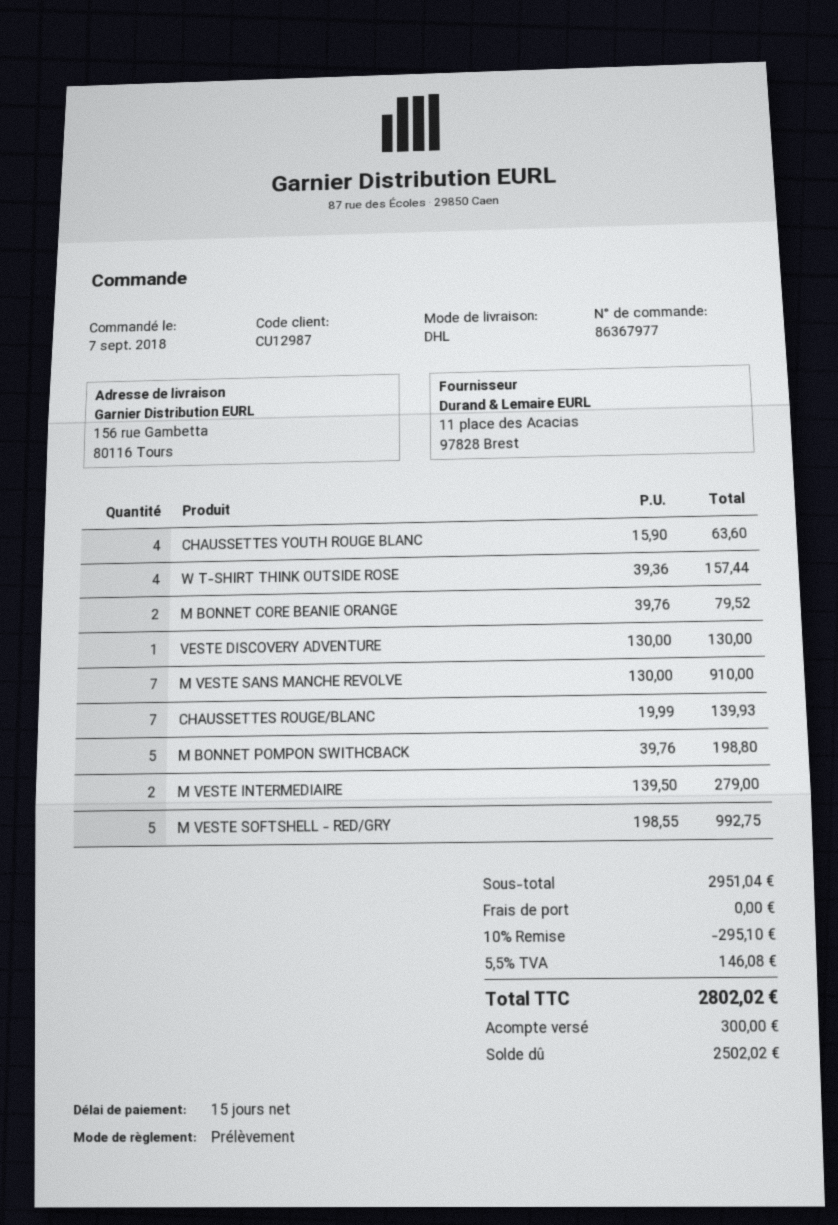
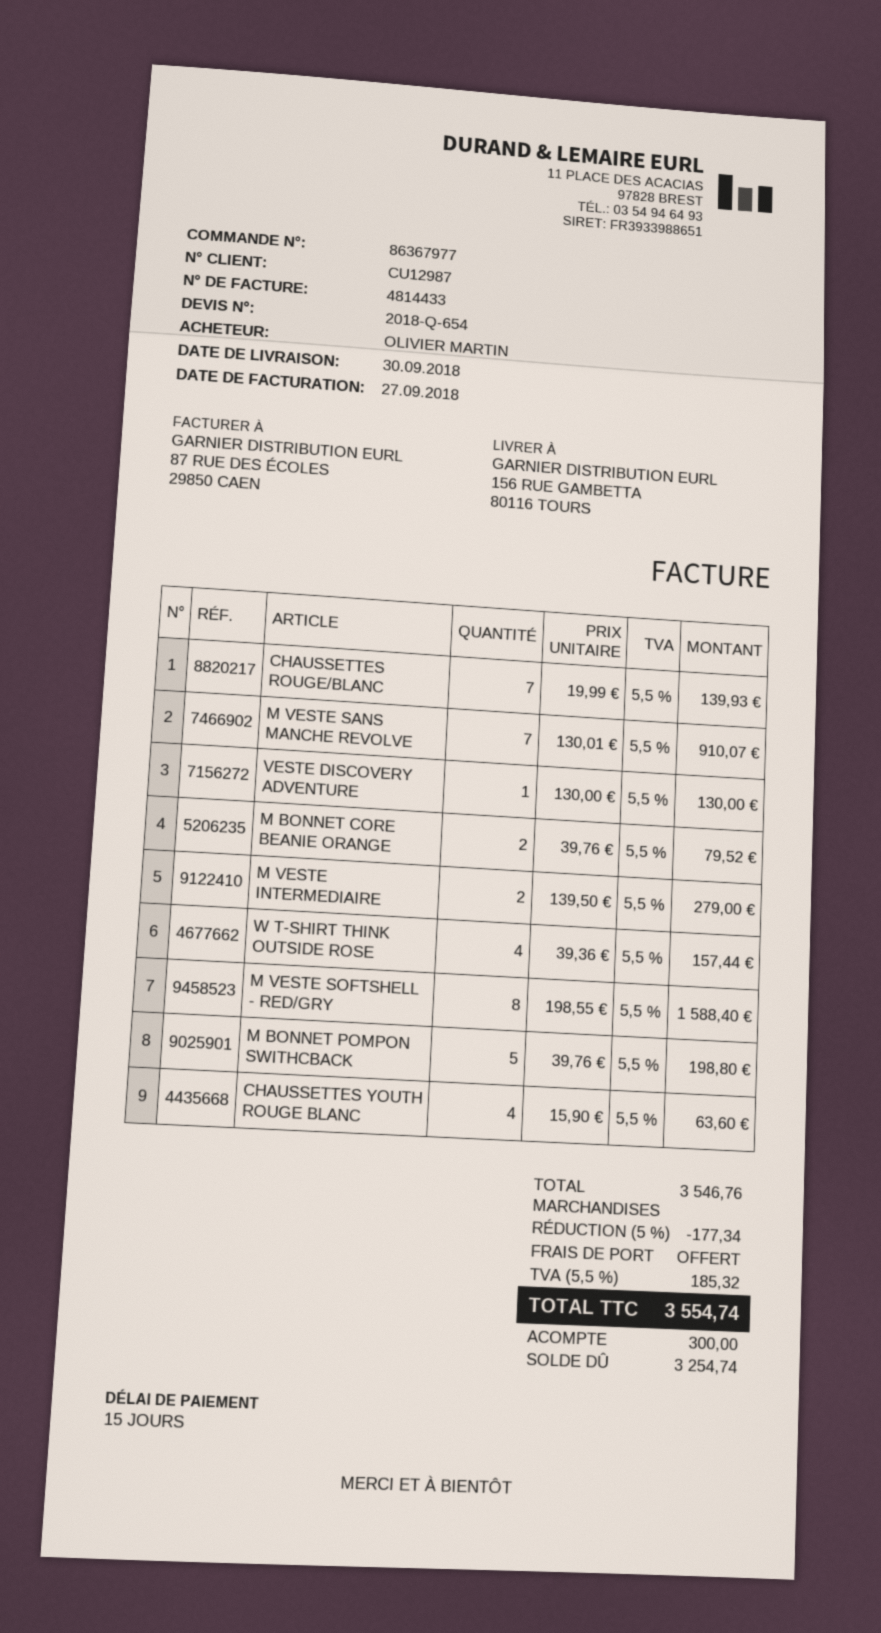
M VESTE SANS MANCHE REVOLVE: 7 x 130.00 = 910.00 -> 7 x 130.01 = 910.07
M VESTE SOFTSHELL - RED/GRY: 5 x 198.55 = 992.75 -> 8 x 198.55 = 1588.40
subtotal: 2951.04 -> 3546.76
discount: 10% = 295.10 -> 5% = 177.34
tax: 5.5% = 146.08 -> 5.5% = 185.32
total: 2802.02 -> 3554.74
balance: 2502.02 -> 3254.74

